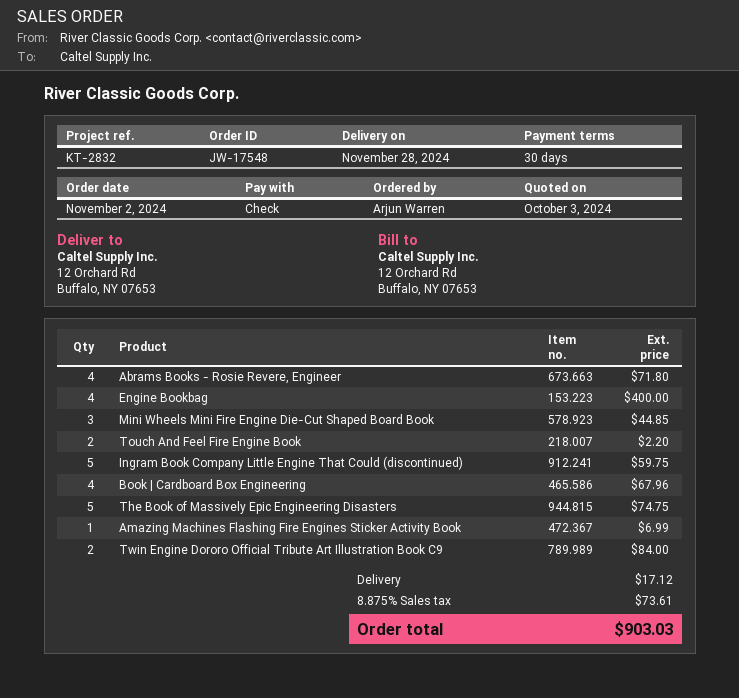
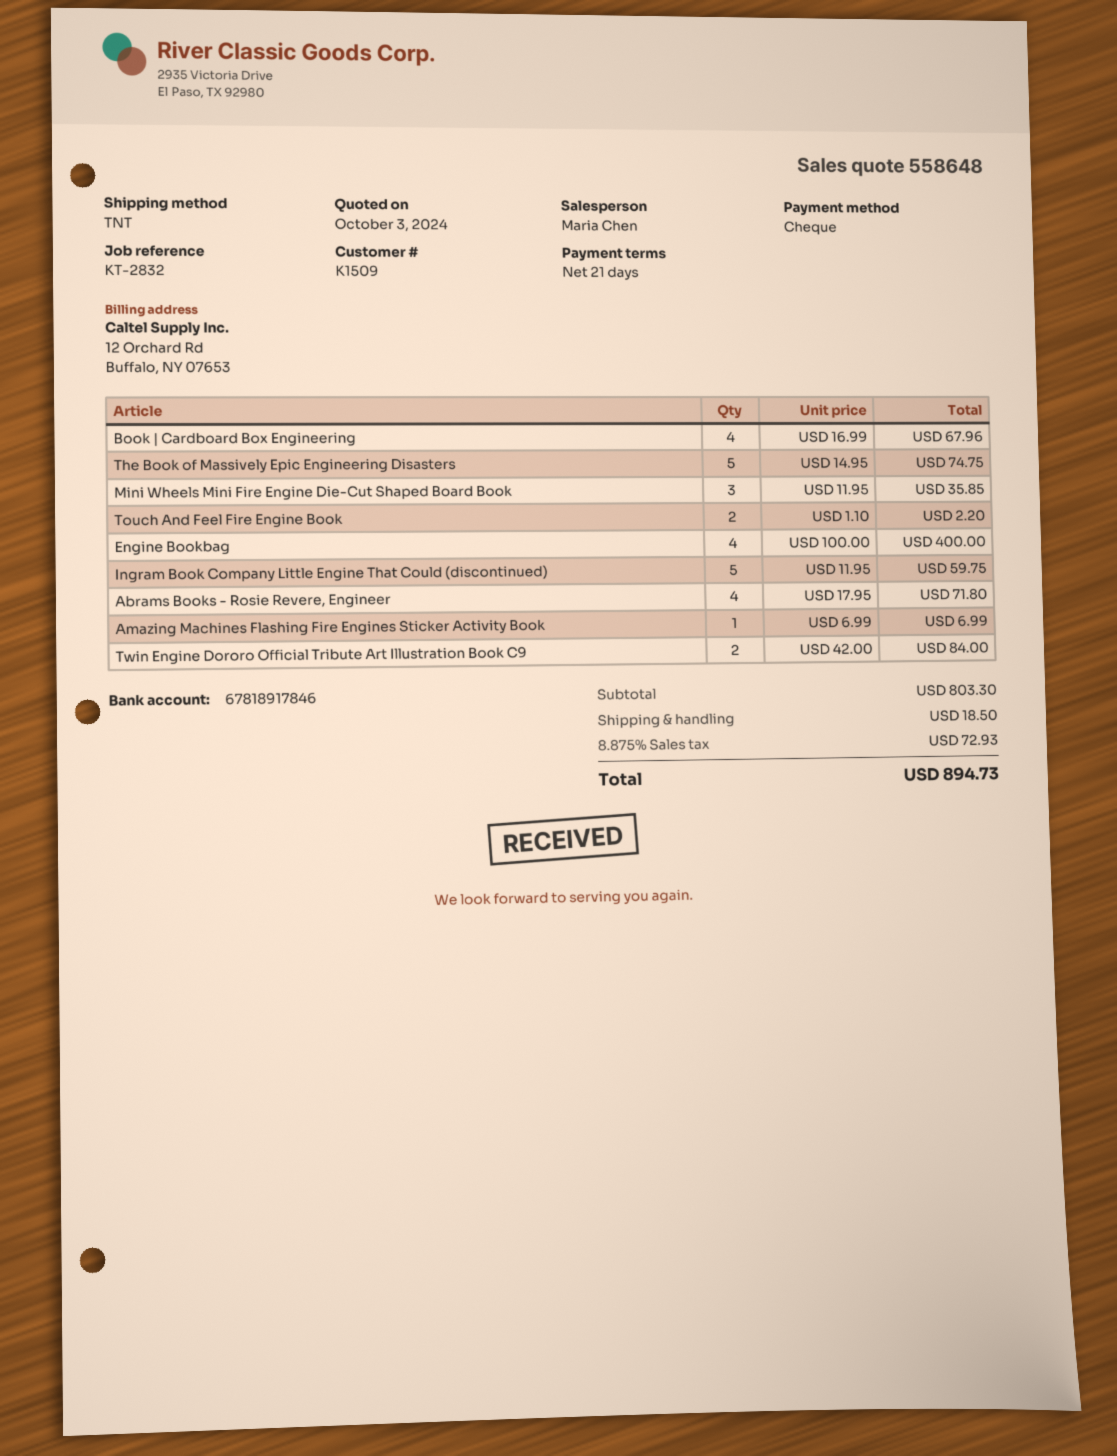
payment terms: 30 days -> 21 days
Mini Wheels Mini Fire Engine Die-Cut Shaped Board Book: 3 for 44.85 -> 3 for 35.85
shipping: 17.12 -> 18.50
tax: 8.875% = 73.61 -> 8.875% = 72.93
total: 903.03 -> 894.73

